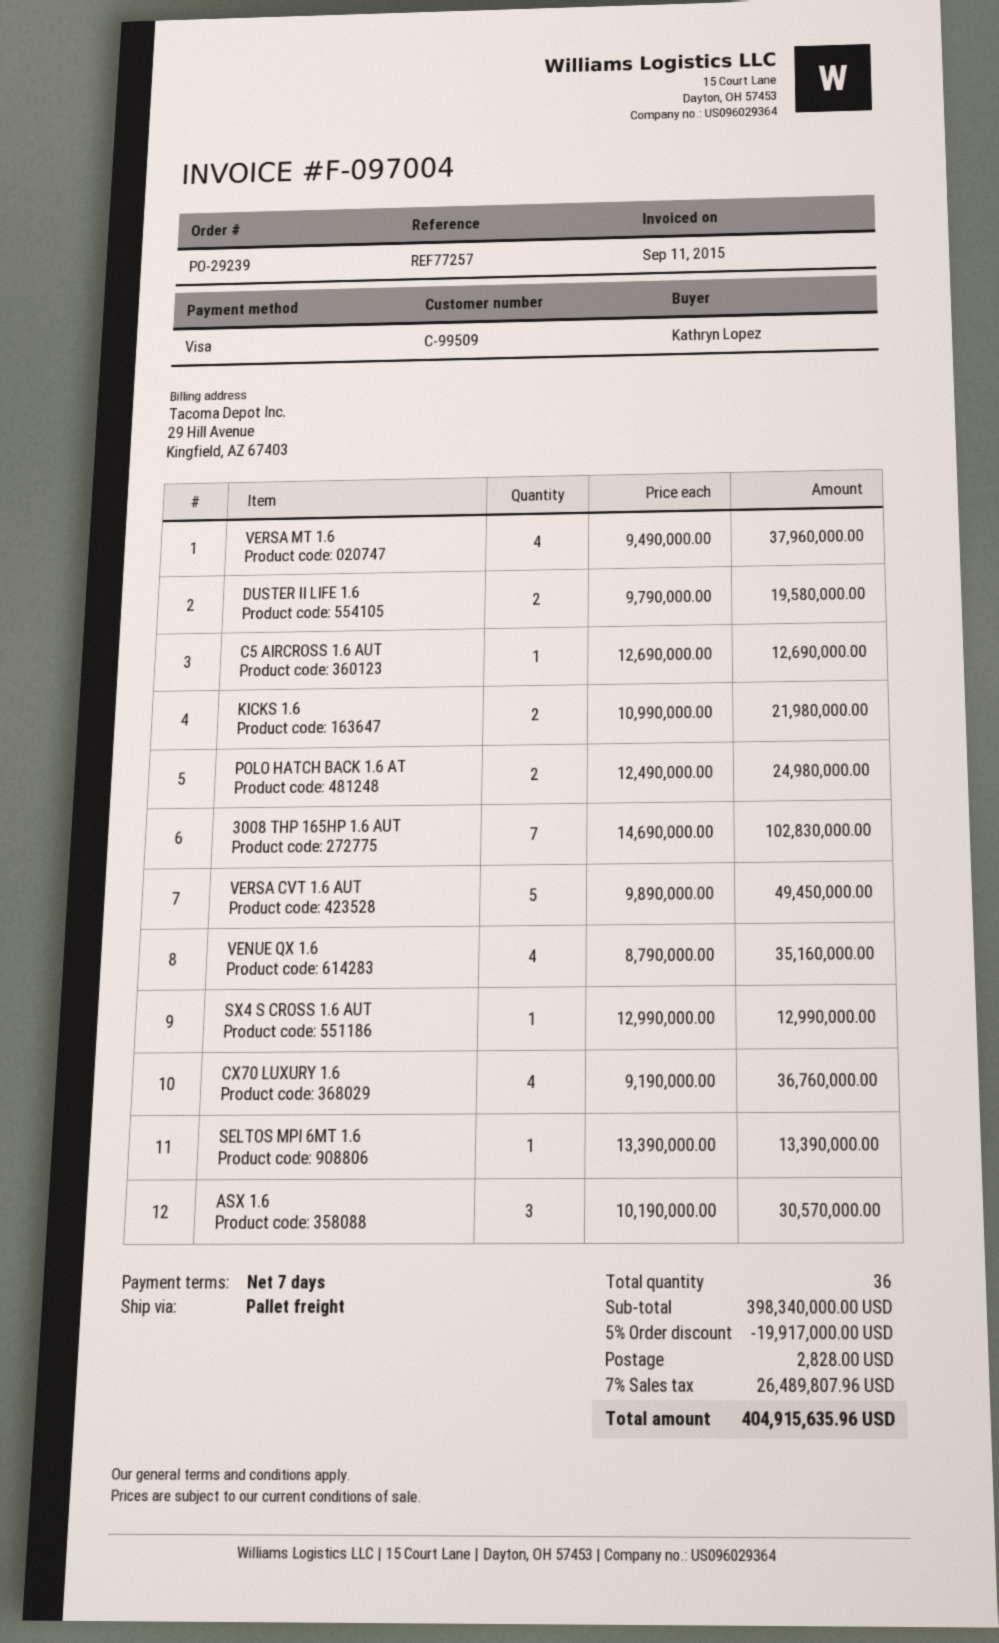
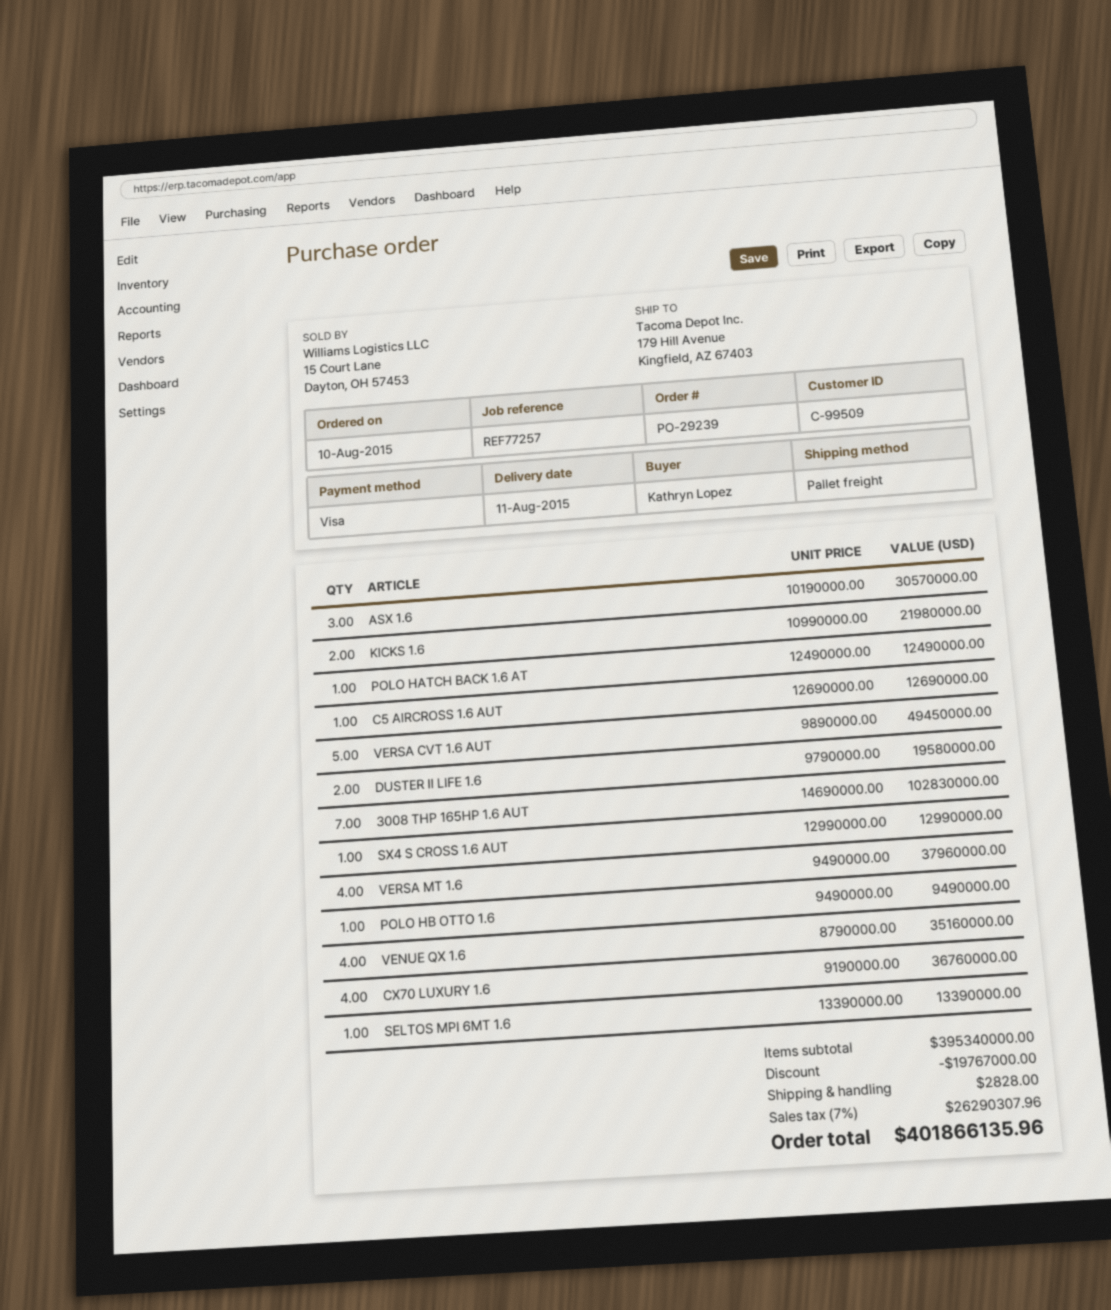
POLO HATCH BACK 1.6 AT: 2 x 12490000.00 = 24980000.00 -> 1 x 12490000.00 = 12490000.00
POLO HB OTTO 1.6: none -> 1 x 9490000.00 = 9490000.00
subtotal: 398340000.00 -> 395340000.00
discount: 19917000.00 -> 19767000.00
tax: 7% = 26489807.96 -> 7% = 26290307.96
total: 404915635.96 -> 401866135.96

